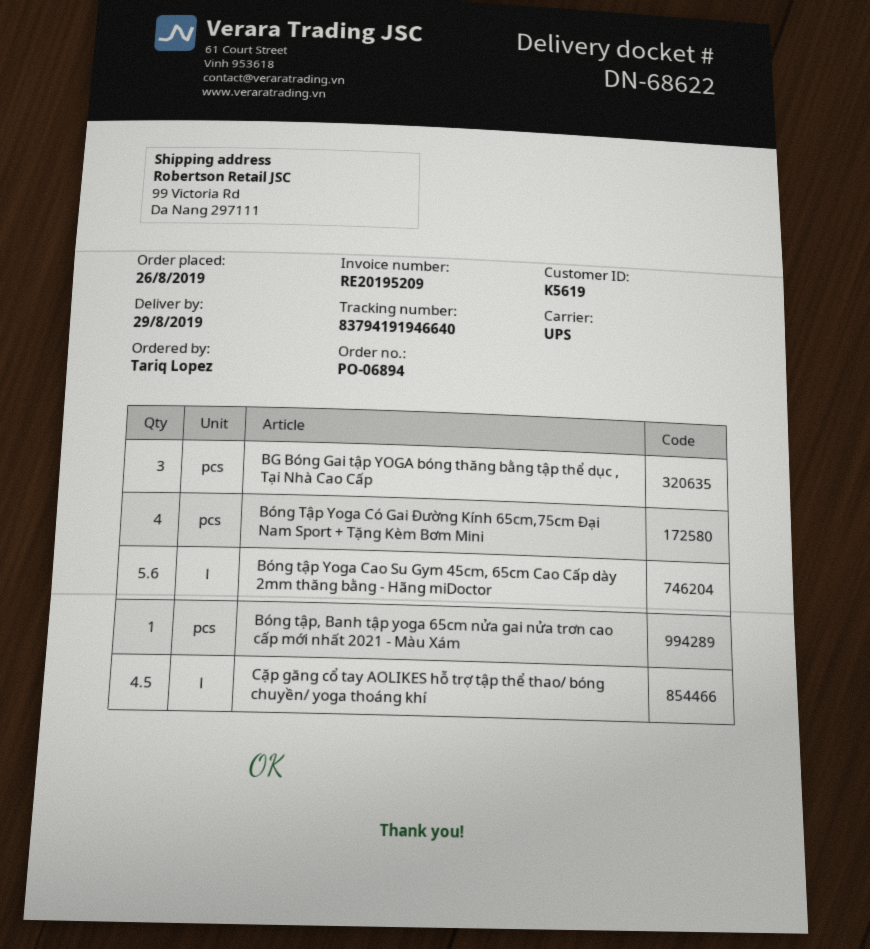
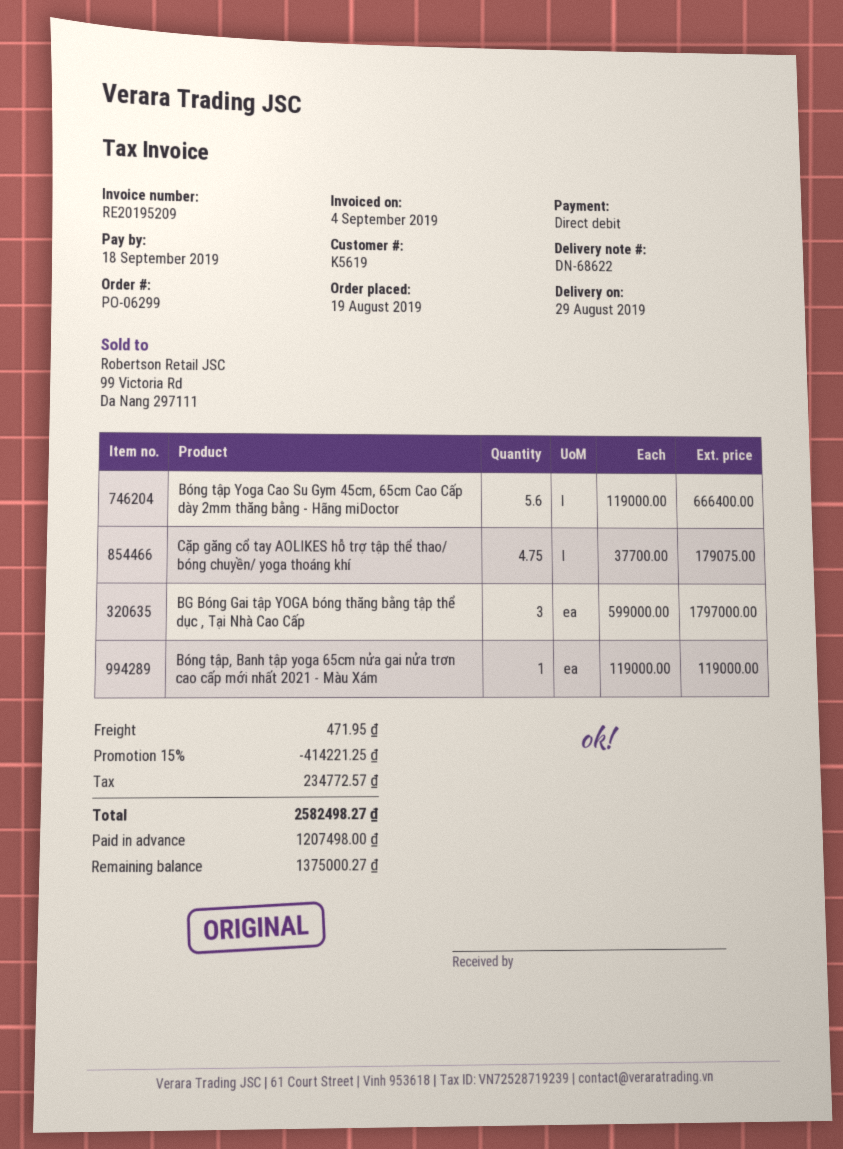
order number: PO-06894 -> PO-06299
order date: 2019-08-26 -> 2019-08-19
Bóng Tập Yoga Có Gai Đường Kính 65cm,75cm Đại Nam Sport + Tặng Kèm Bơm Mini: 4 -> none
Cặp găng cổ tay AOLIKES hỗ trợ tập thể thao/ bóng chuyền/ yoga thoáng khí: 4.5 -> 4.75

